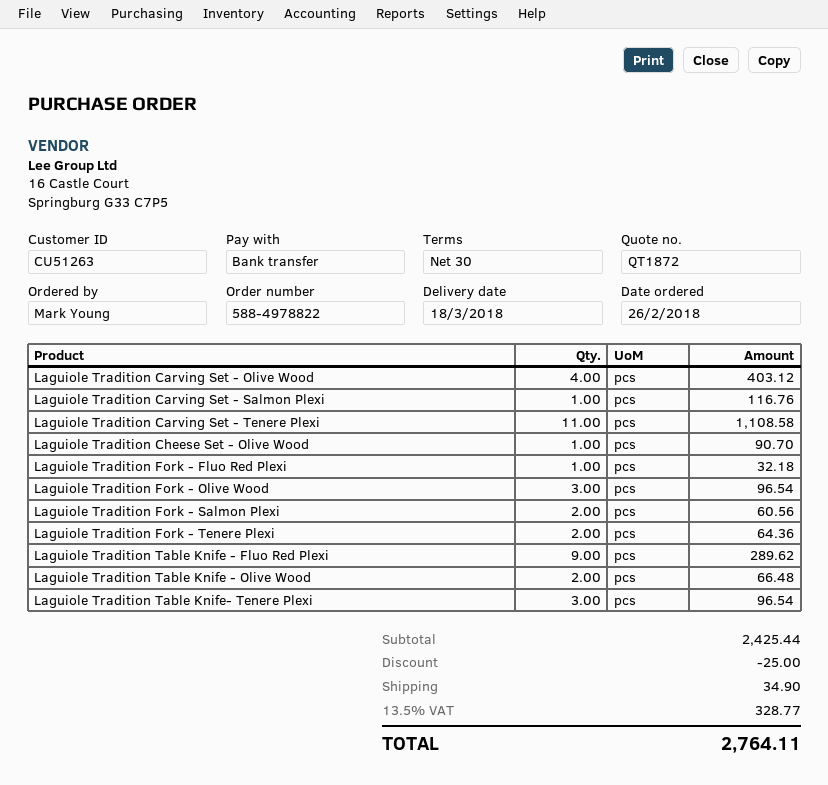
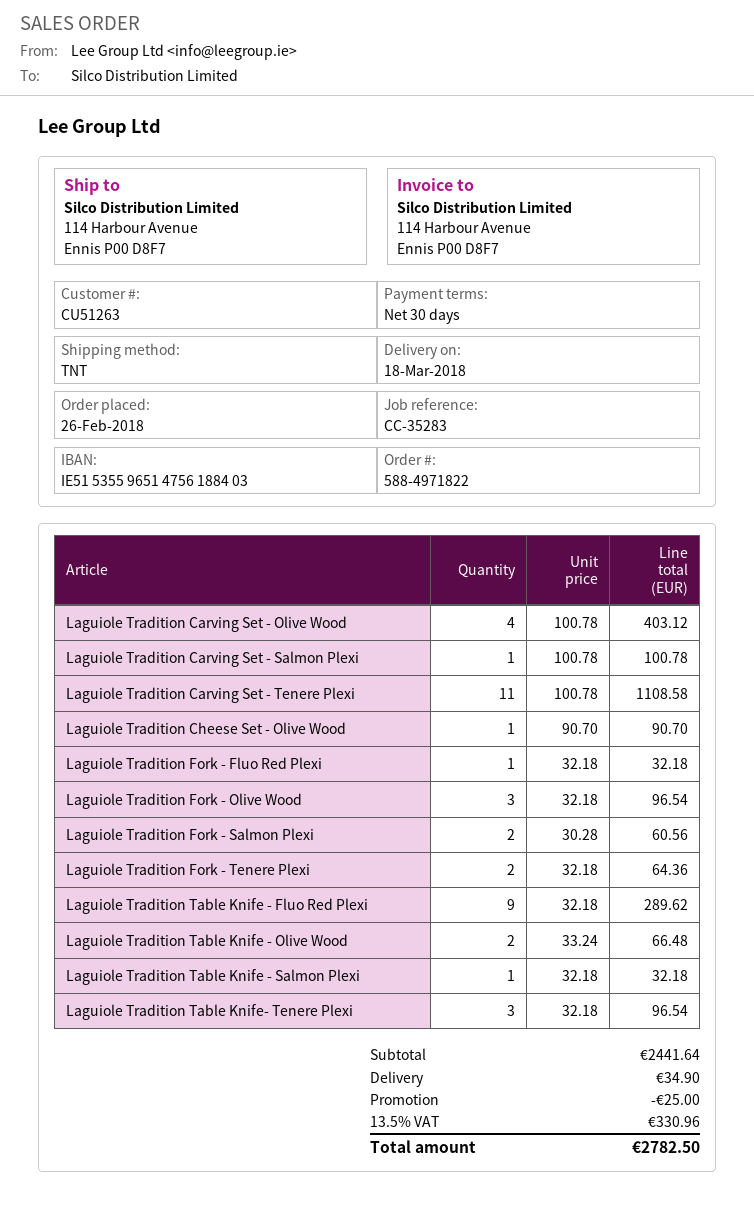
order number: 588-4978822 -> 588-4971822
Laguiole Tradition Carving Set - Salmon Plexi: 1 for 116.76 -> 1 for 100.78
Laguiole Tradition Table Knife - Salmon Plexi: none -> 1 for 32.18
subtotal: 2425.44 -> 2441.64
tax: 13.5% = 328.77 -> 13.5% = 330.96
total: 2764.11 -> 2782.50

